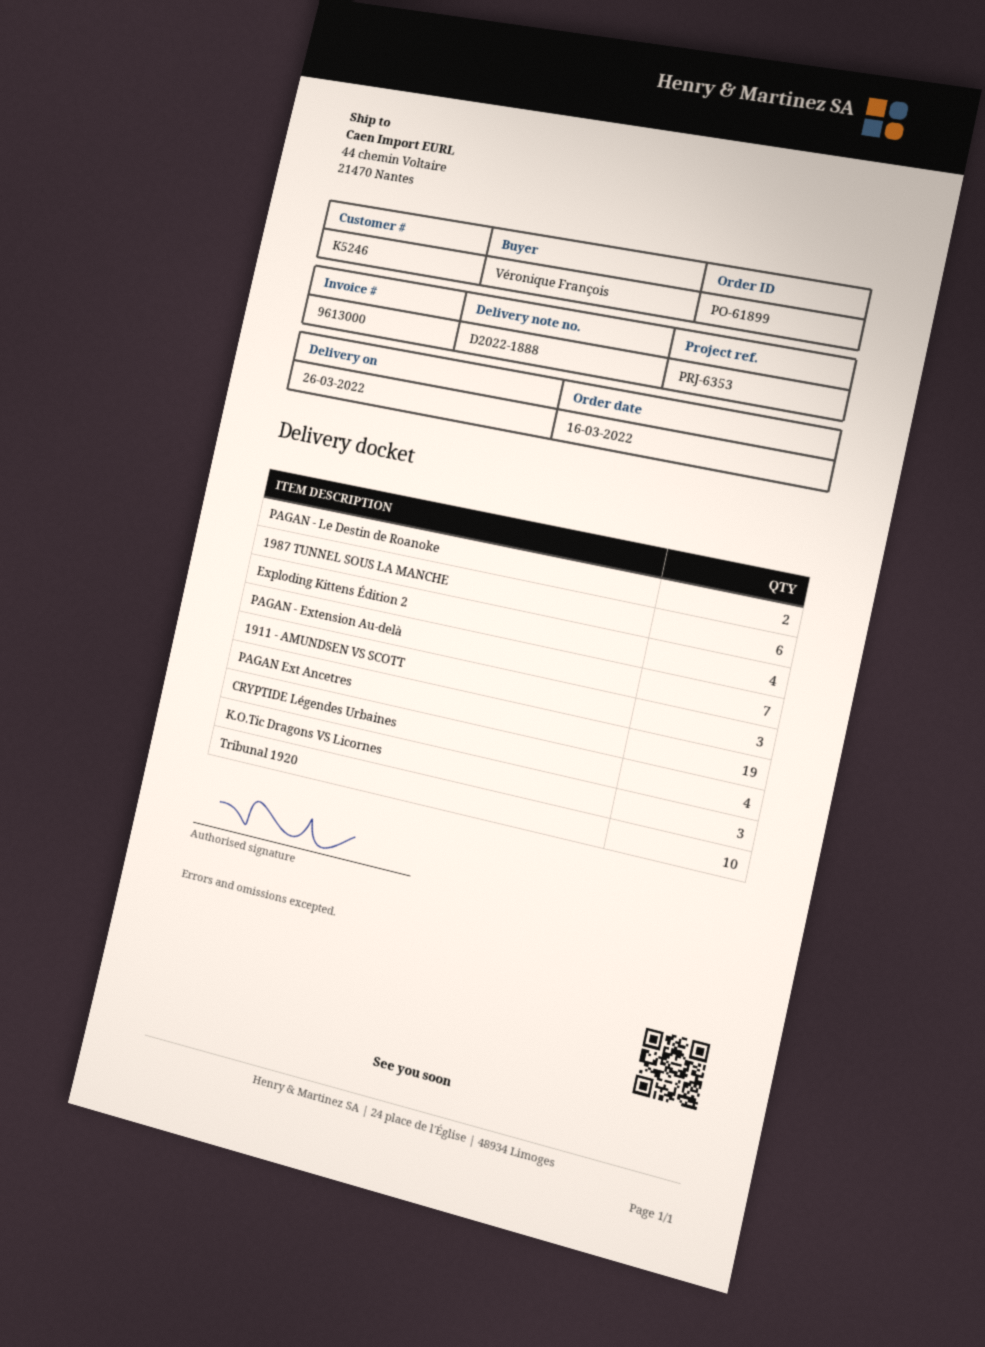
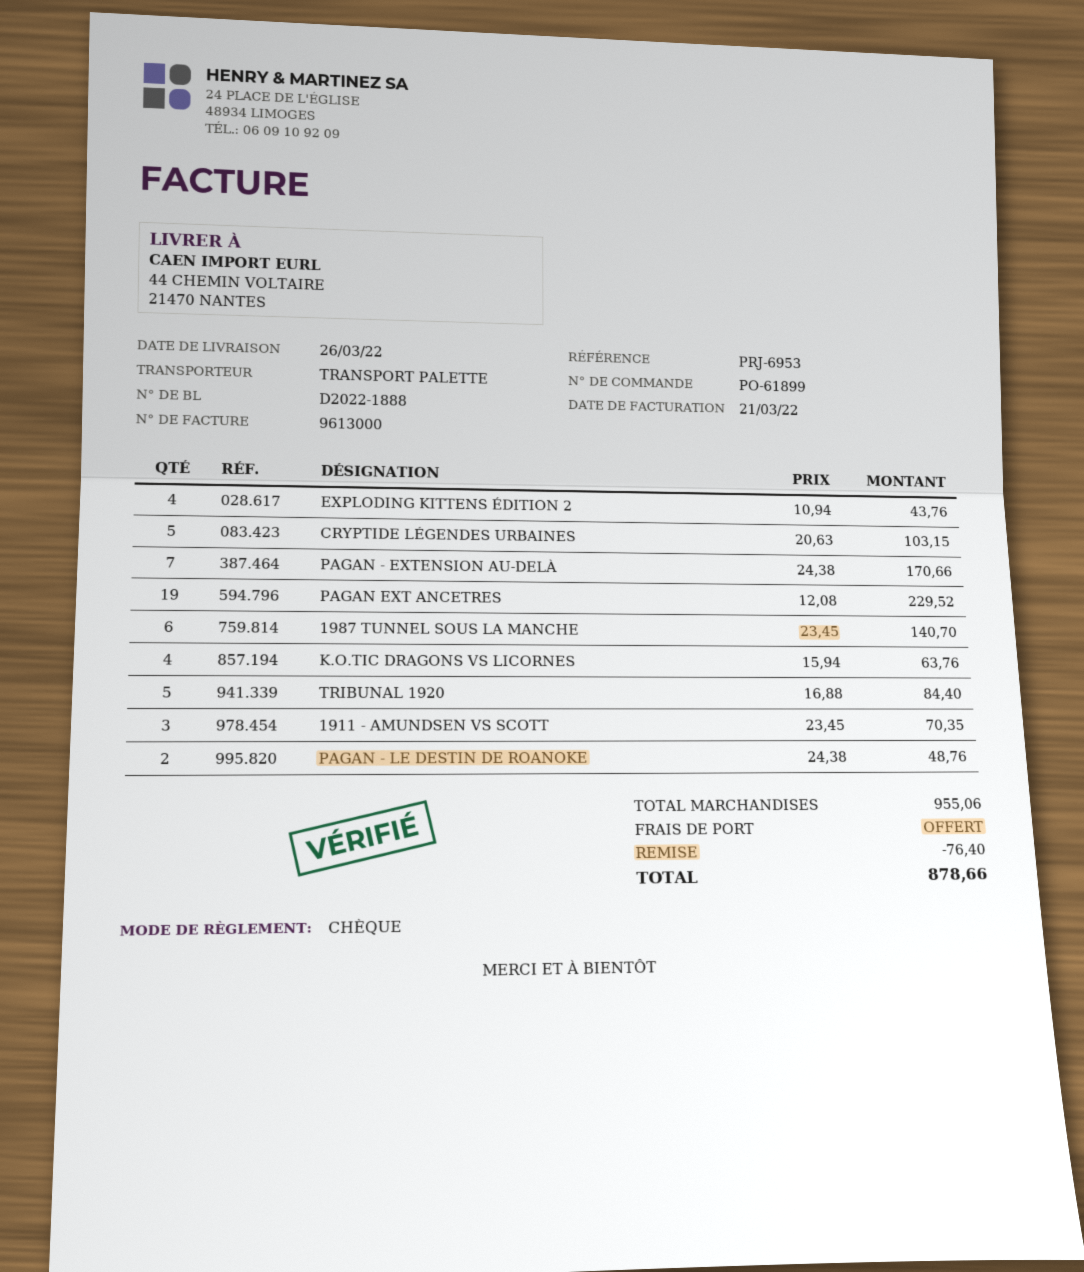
reference: PRJ-6353 -> PRJ-6953
CRYPTIDE Légendes Urbaines: 4 -> 5
K.O.Tic Dragons VS Licornes: 3 -> 4
Tribunal 1920: 10 -> 5

